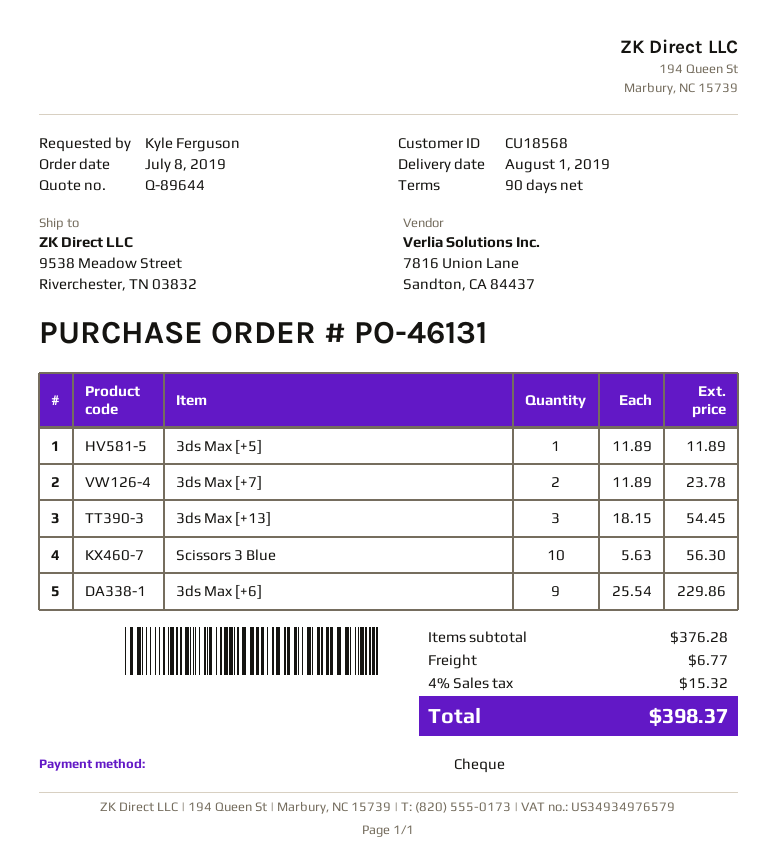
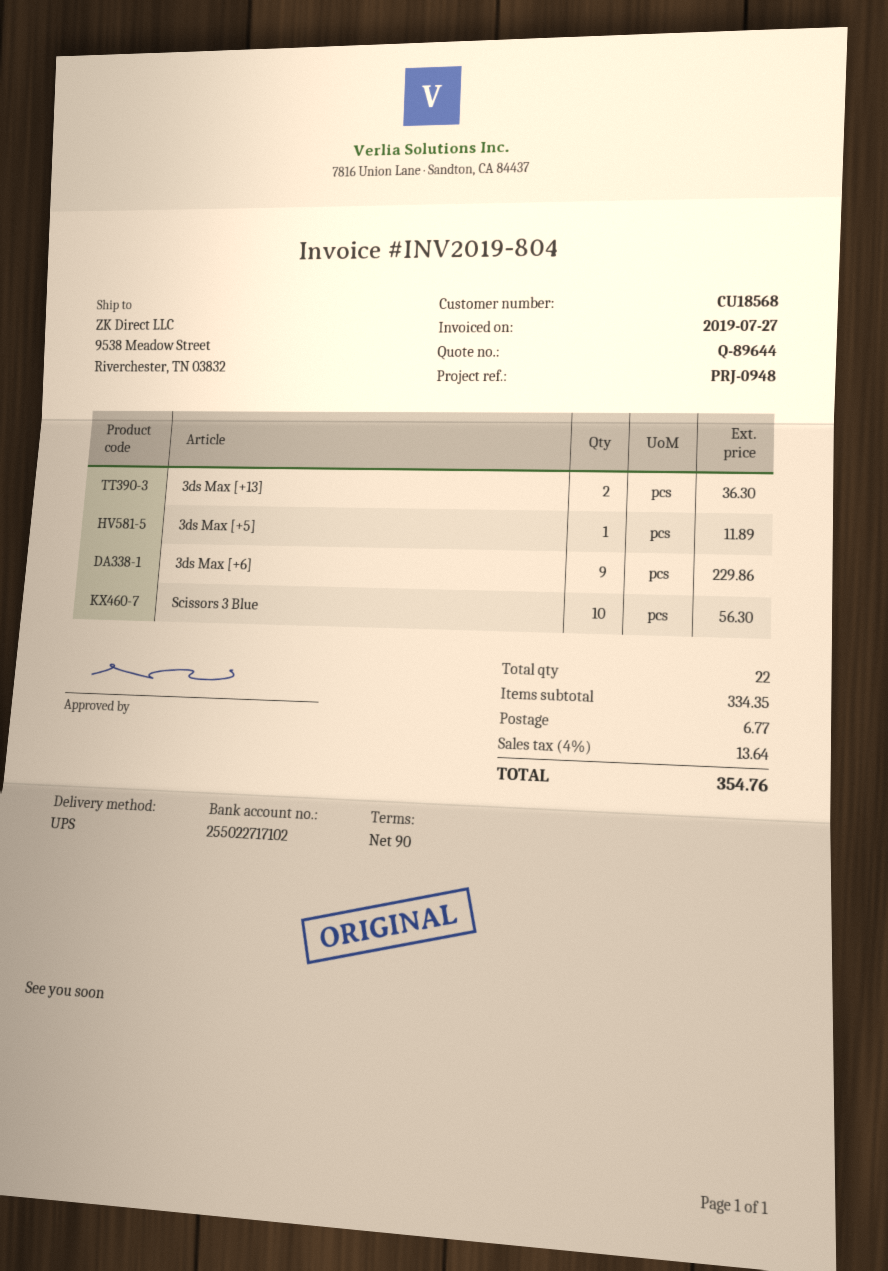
3ds Max [+7]: 2 for 23.78 -> none
3ds Max [+13]: 3 for 54.45 -> 2 for 36.30
subtotal: 376.28 -> 334.35
tax: 4% = 15.32 -> 4% = 13.64
total: 398.37 -> 354.76

